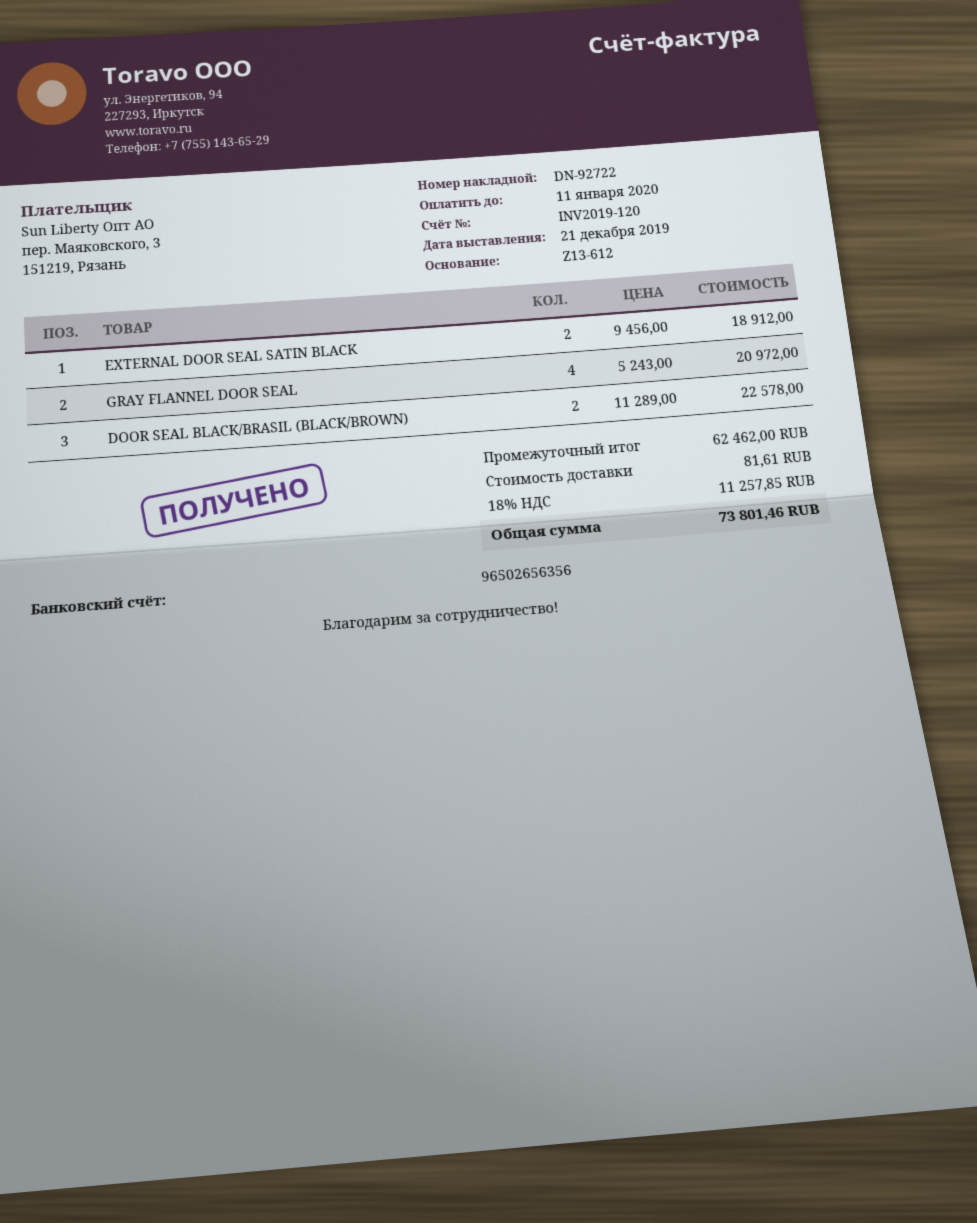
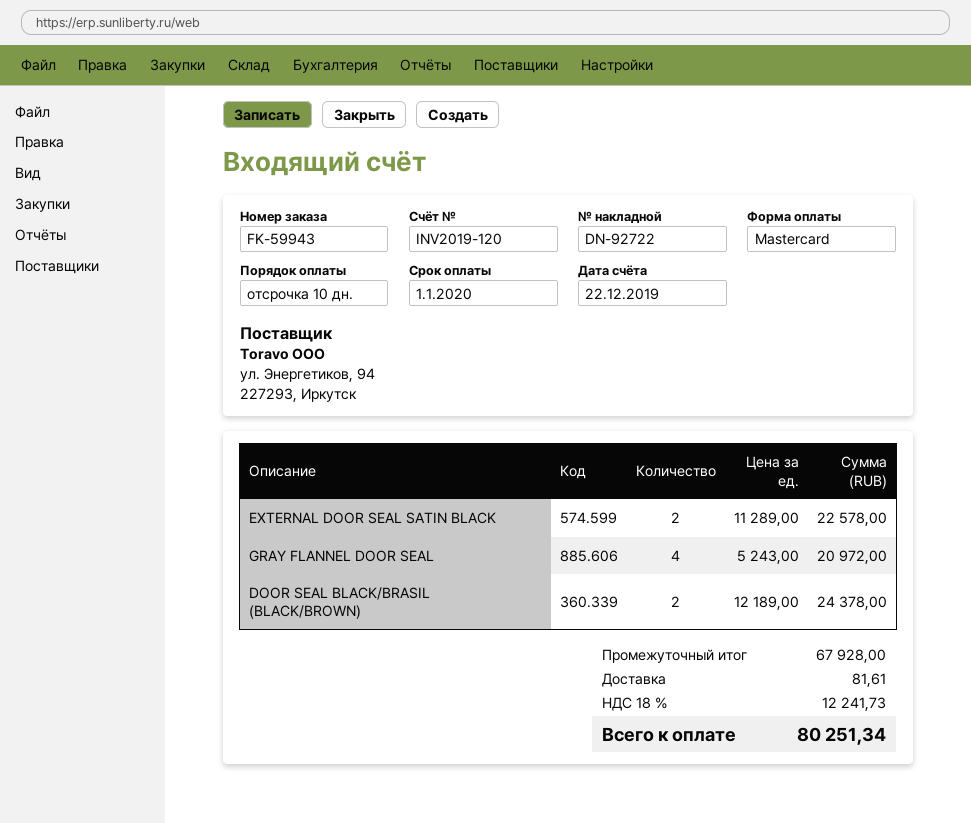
invoice date: 2019-12-21 -> 2019-12-22
due date: 2020-01-11 -> 2020-01-01
EXTERNAL DOOR SEAL SATIN BLACK: 2 x 9456.00 = 18912.00 -> 2 x 11289.00 = 22578.00
DOOR SEAL BLACK/BRASIL (BLACK/BROWN): 2 x 11289.00 = 22578.00 -> 2 x 12189.00 = 24378.00
subtotal: 62462.00 -> 67928.00
tax: 18% = 11257.85 -> 18% = 12241.73
total: 73801.46 -> 80251.34

